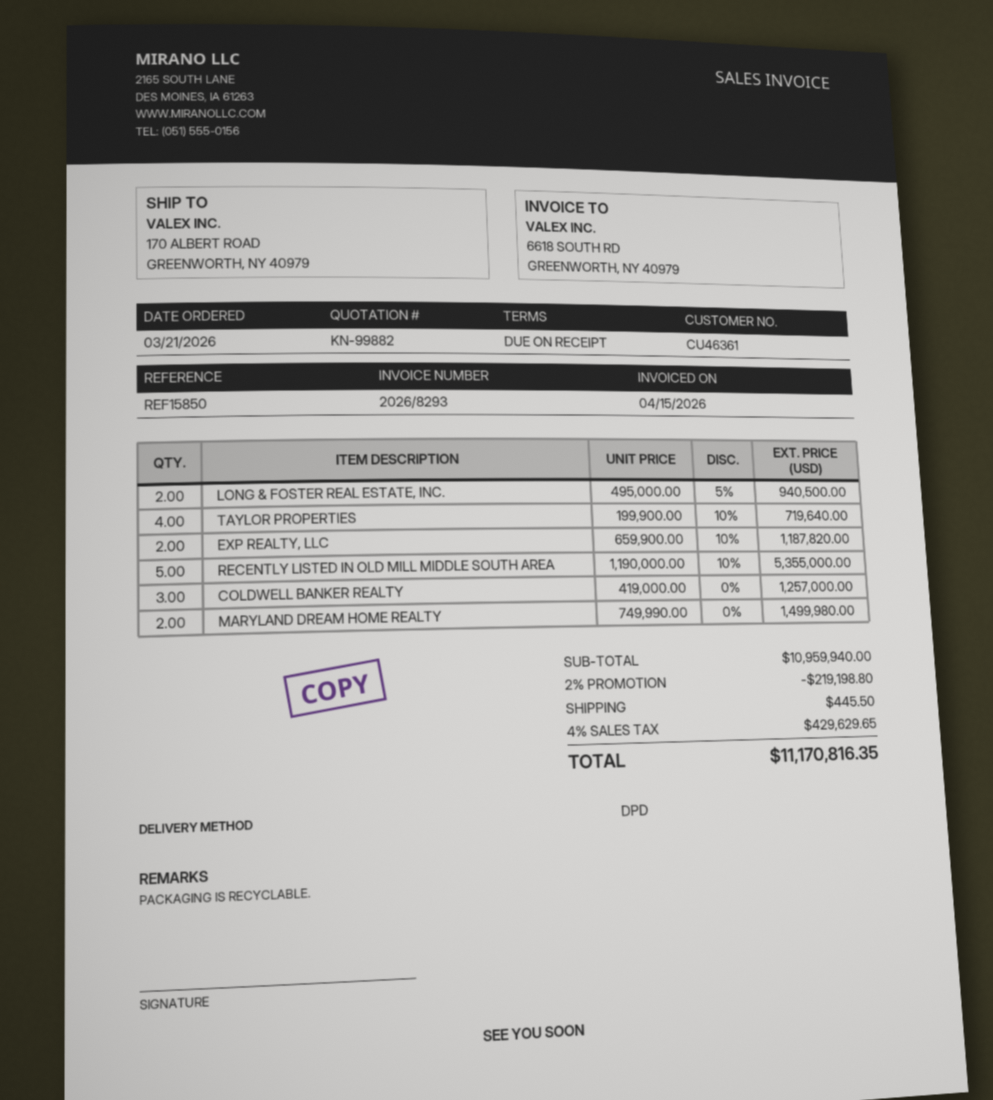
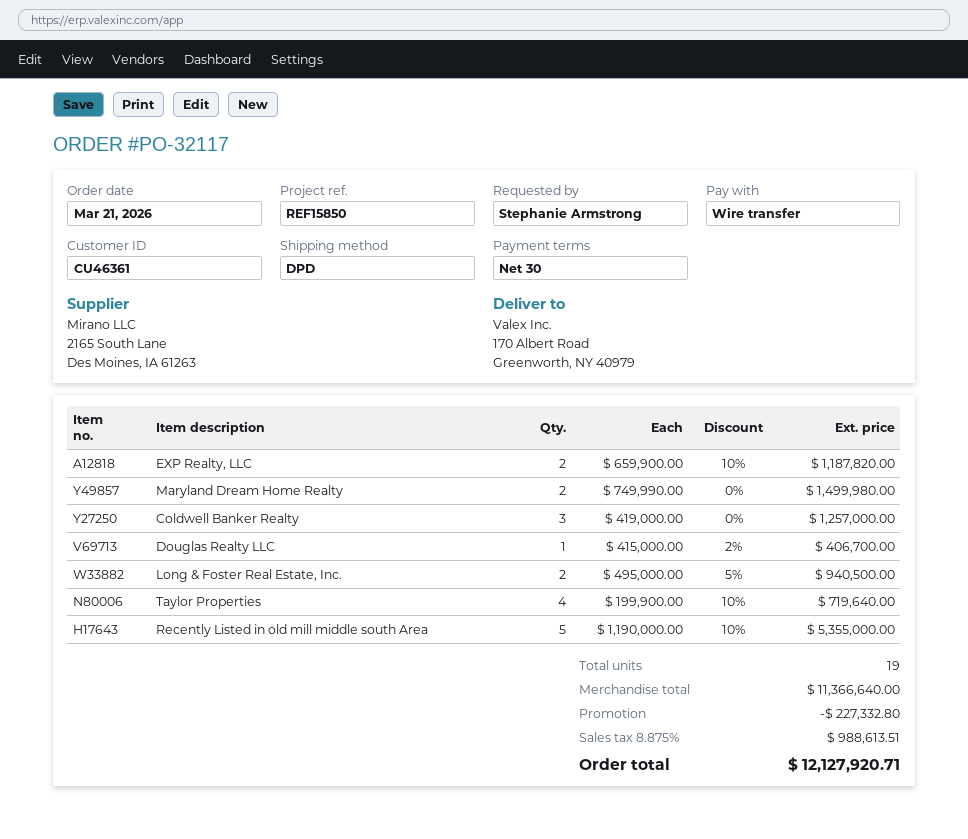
payment terms: on receipt -> 30 days
Douglas Realty LLC: none -> 1 x 415000.00 - 2% = 406700.00
subtotal: 10959940.00 -> 11366640.00
discount: 219198.80 -> 227332.80
shipping: 445.50 -> none
tax: 4% = 429629.65 -> 8.875% = 988613.51
total: 11170816.35 -> 12127920.71

